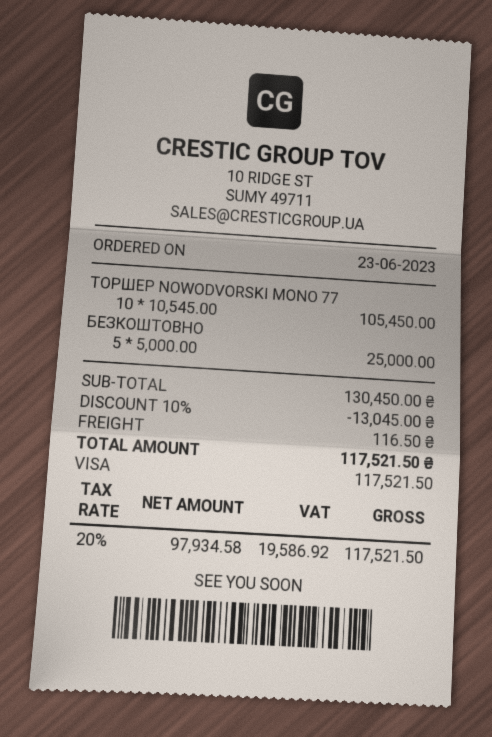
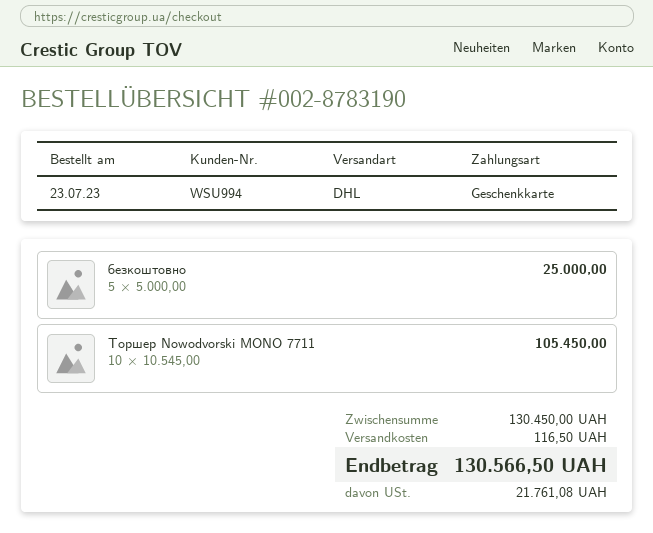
order date: 2023-06-23 -> 2023-07-23
payment method: Visa -> gift card
discount: 10% = 13045.00 -> none
tax: 19586.92 -> 21761.08
total: 117521.50 -> 130566.50

